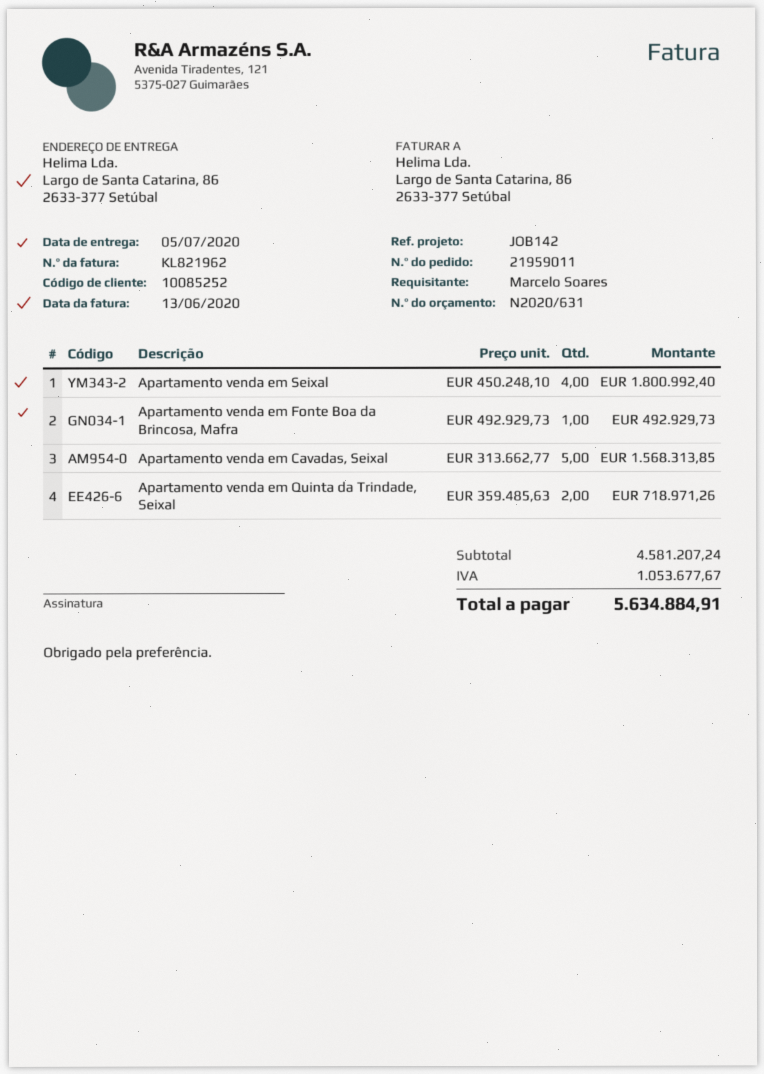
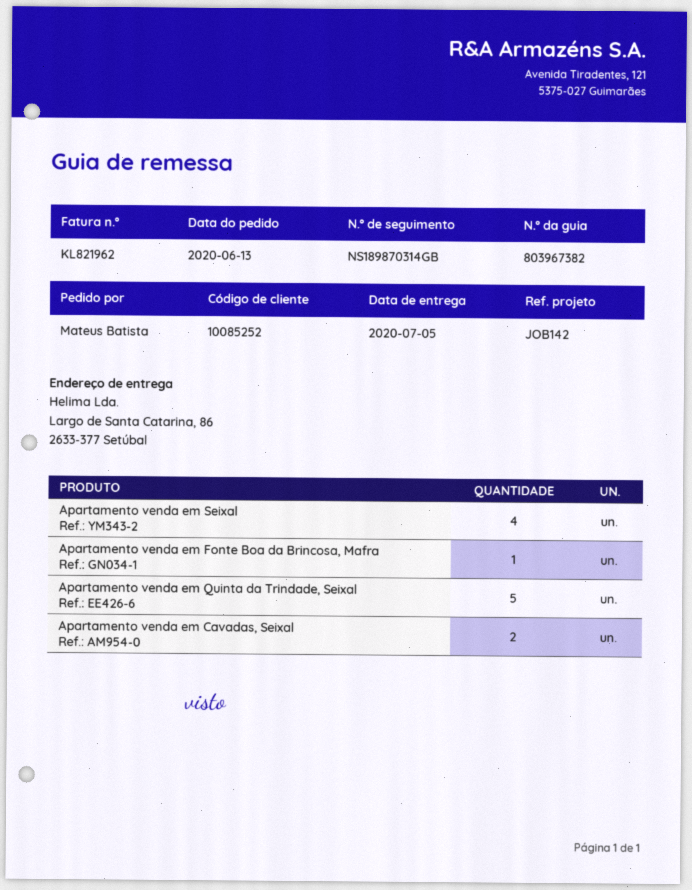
ordered by: Marcelo Soares -> Mateus Batista
Apartamento venda em Cavadas, Seixal: 5 -> 2
Apartamento venda em Quinta da Trindade, Seixal: 2 -> 5

